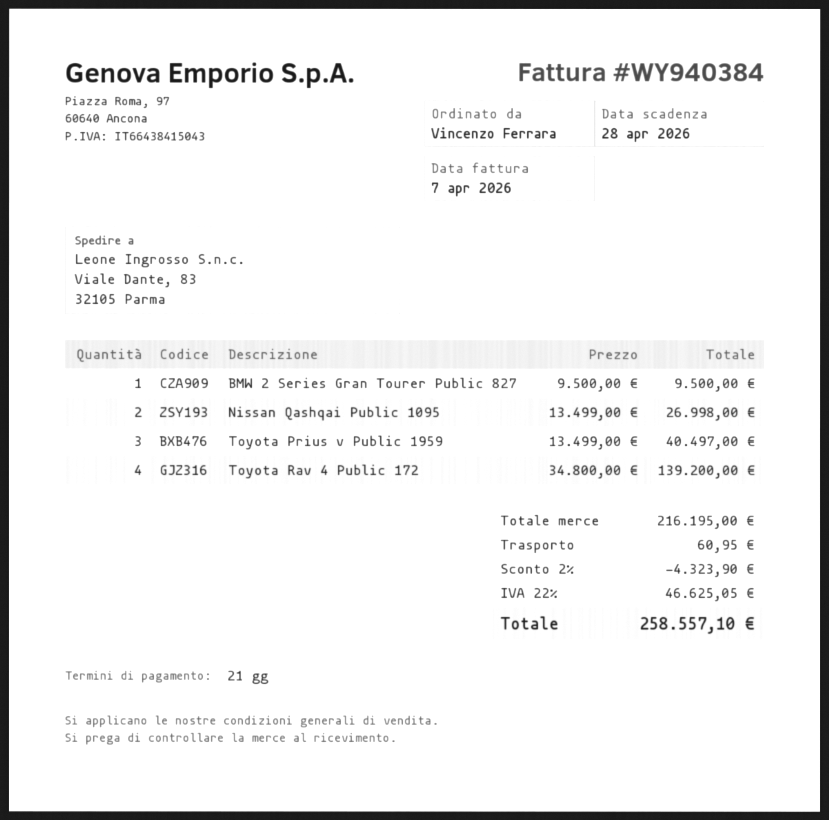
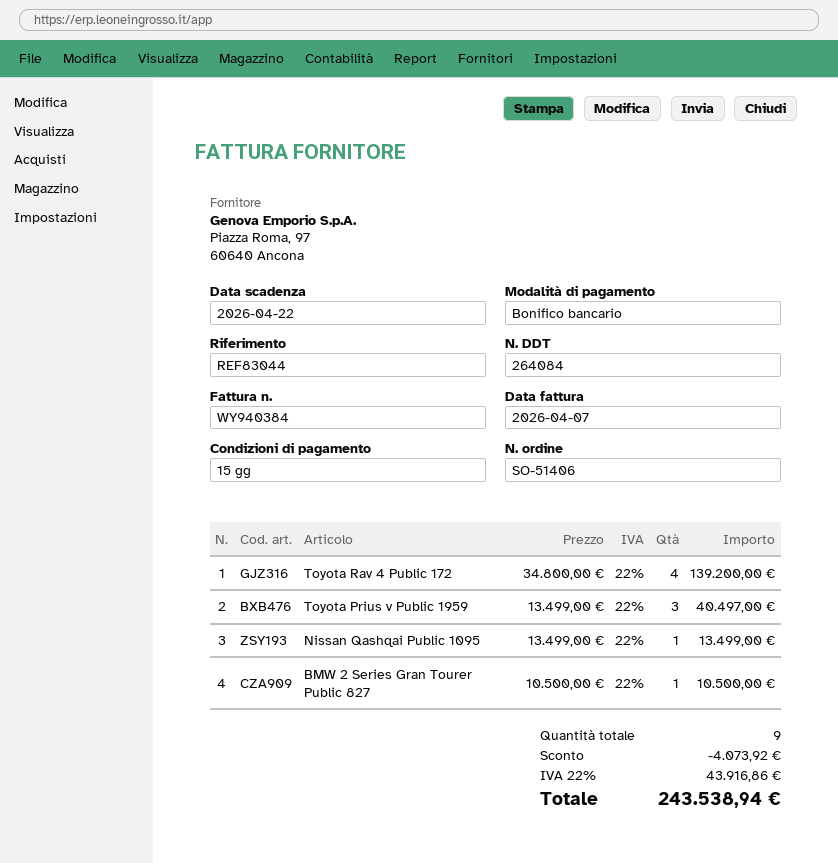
payment terms: 21 days -> 15 days
due date: 2026-04-28 -> 2026-04-22
BMW 2 Series Gran Tourer Public 827: 1 x 9500.00 = 9500.00 -> 1 x 10500.00 = 10500.00
Nissan Qashqai Public 1095: 2 x 13499.00 = 26998.00 -> 1 x 13499.00 = 13499.00
discount: 4323.90 -> 4073.92
shipping: 60.95 -> none
tax: 22% = 46625.05 -> 22% = 43916.86
total: 258557.10 -> 243538.94

